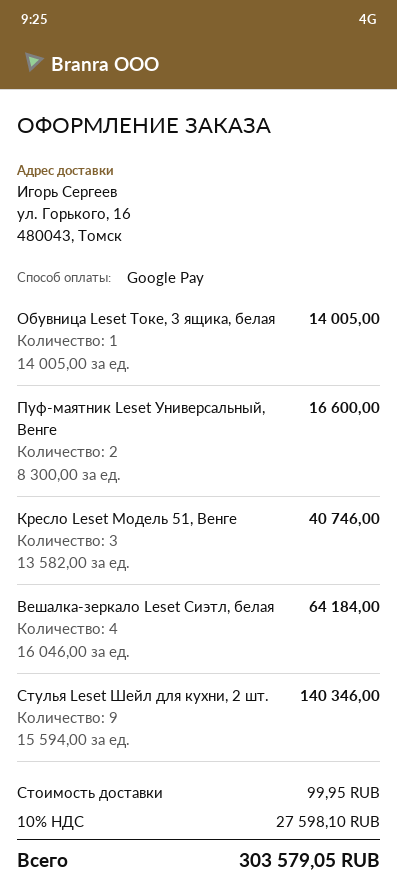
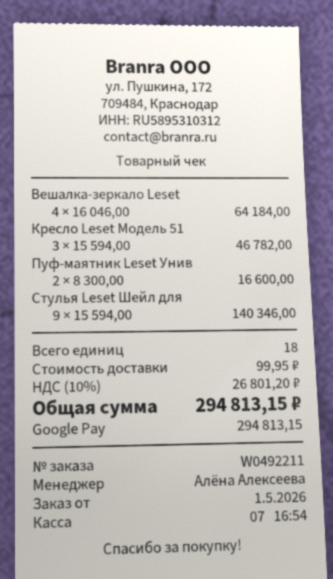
Обувница Leset Токе, 3 ящика, белая: 1 x 14005.00 = 14005.00 -> none
Кресло Leset Модель 51, Венге: 3 x 13582.00 = 40746.00 -> 3 x 15594.00 = 46782.00
tax: 10% = 27598.10 -> 10% = 26801.20
total: 303579.05 -> 294813.15

